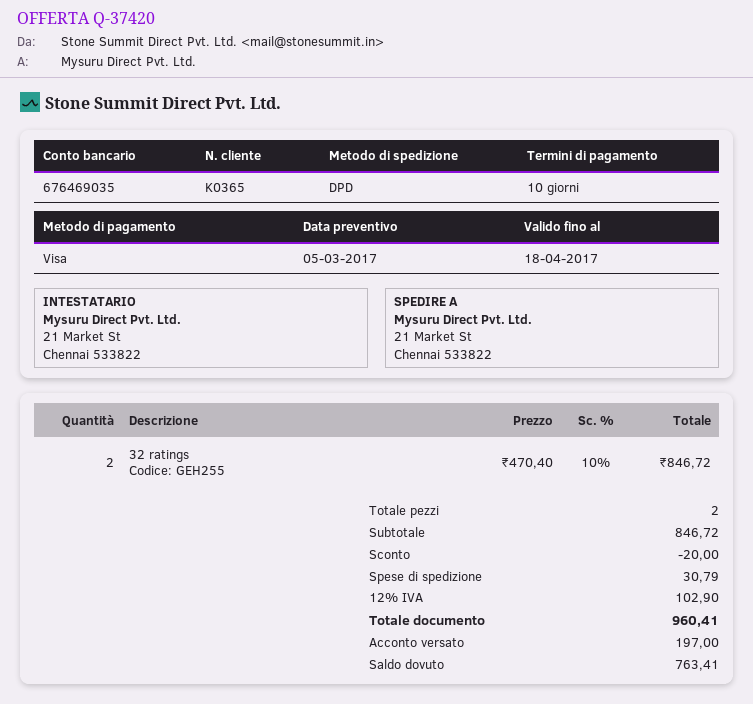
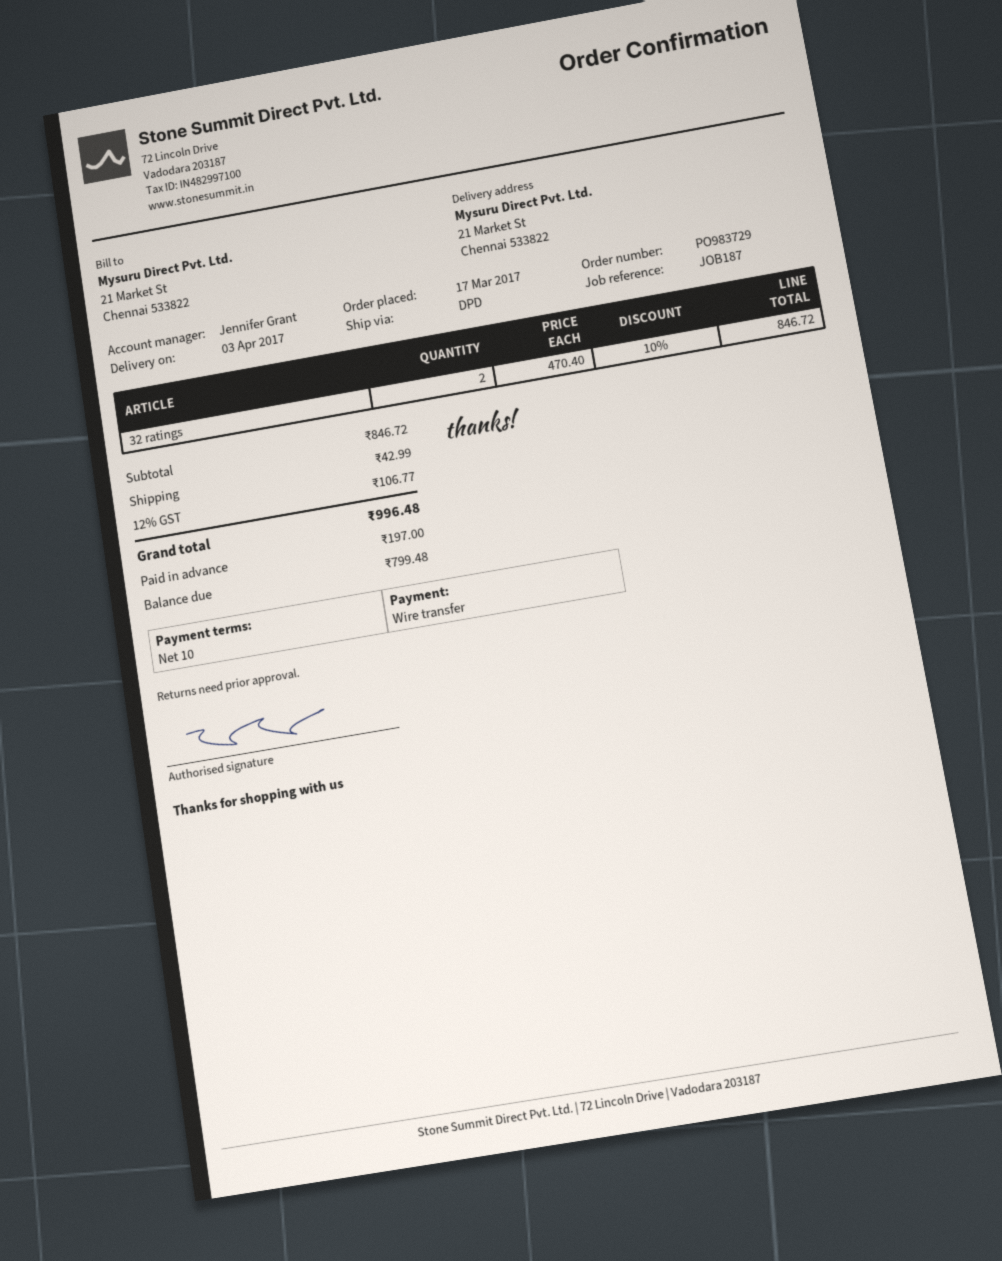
payment method: Visa -> bank transfer
discount: 20.00 -> none
shipping: 30.79 -> 42.99
tax: 12% = 102.90 -> 12% = 106.77
total: 960.41 -> 996.48
balance: 763.41 -> 799.48

